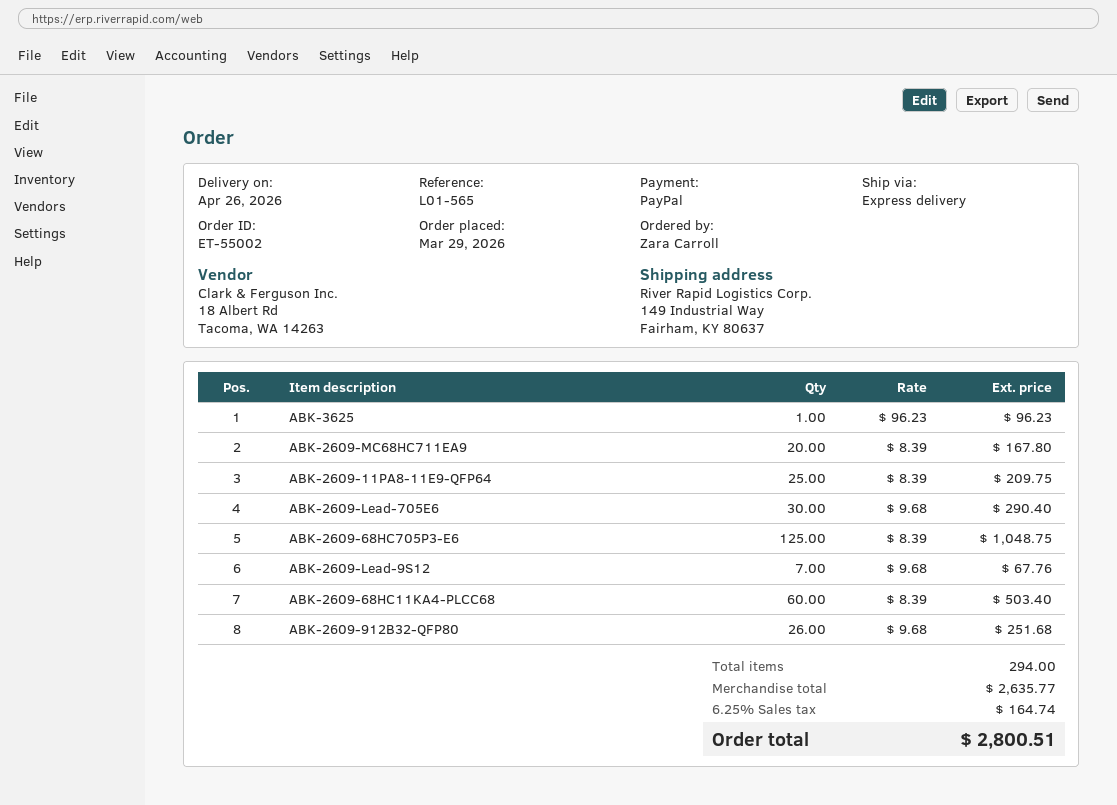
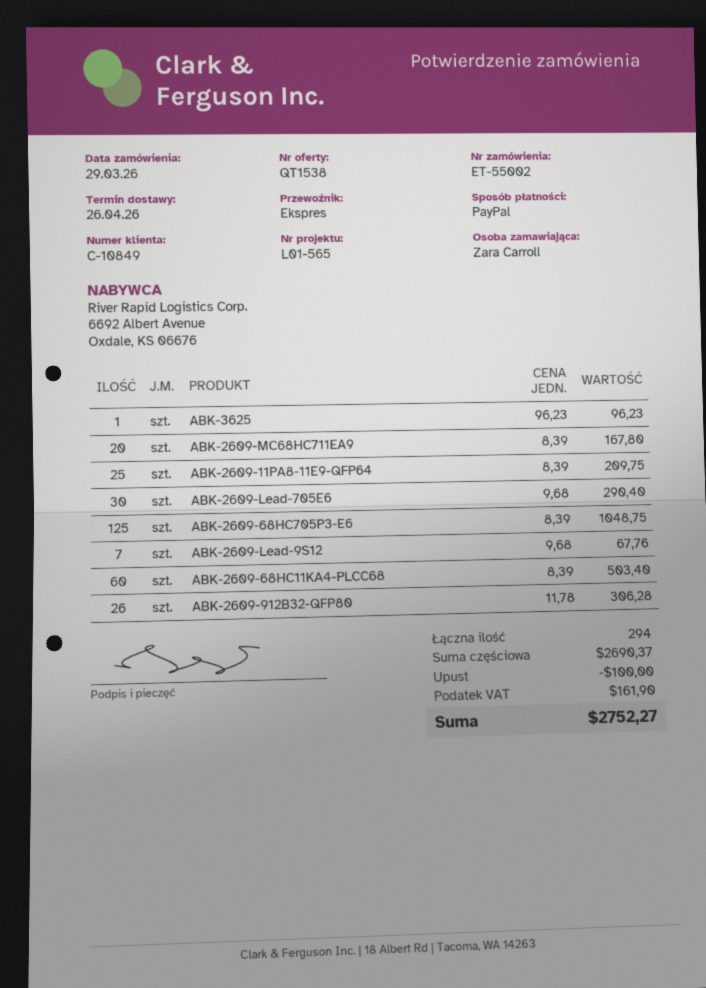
ABK-2609-912B32-QFP80: 26 x 9.68 = 251.68 -> 26 x 11.78 = 306.28
subtotal: 2635.77 -> 2690.37
discount: none -> 100.00
tax: 164.74 -> 161.90
total: 2800.51 -> 2752.27

